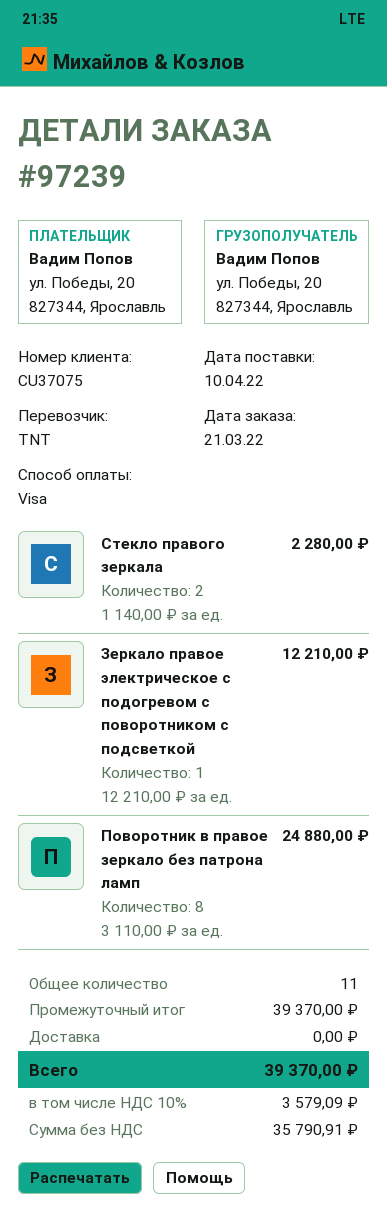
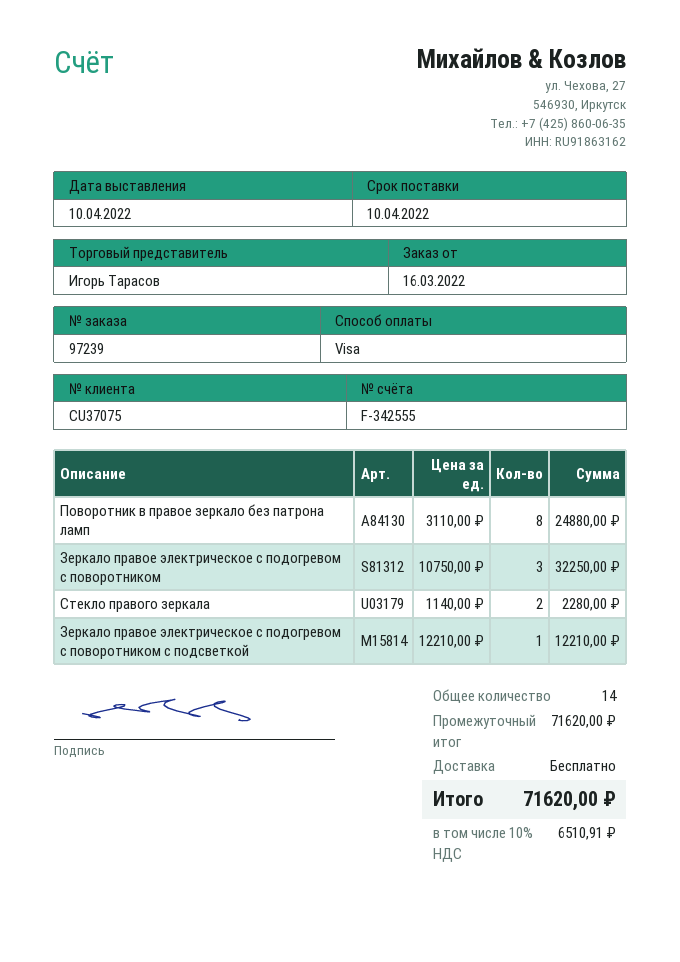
order date: 2022-03-21 -> 2022-03-16
Зеркало правое электрическое с подогревом с поворотником: none -> 3 x 10750.00 = 32250.00
total quantity: 11 -> 14
subtotal: 39370.00 -> 71620.00
tax: 10% = 3579.09 -> 10% = 6510.91
total: 39370.00 -> 71620.00

